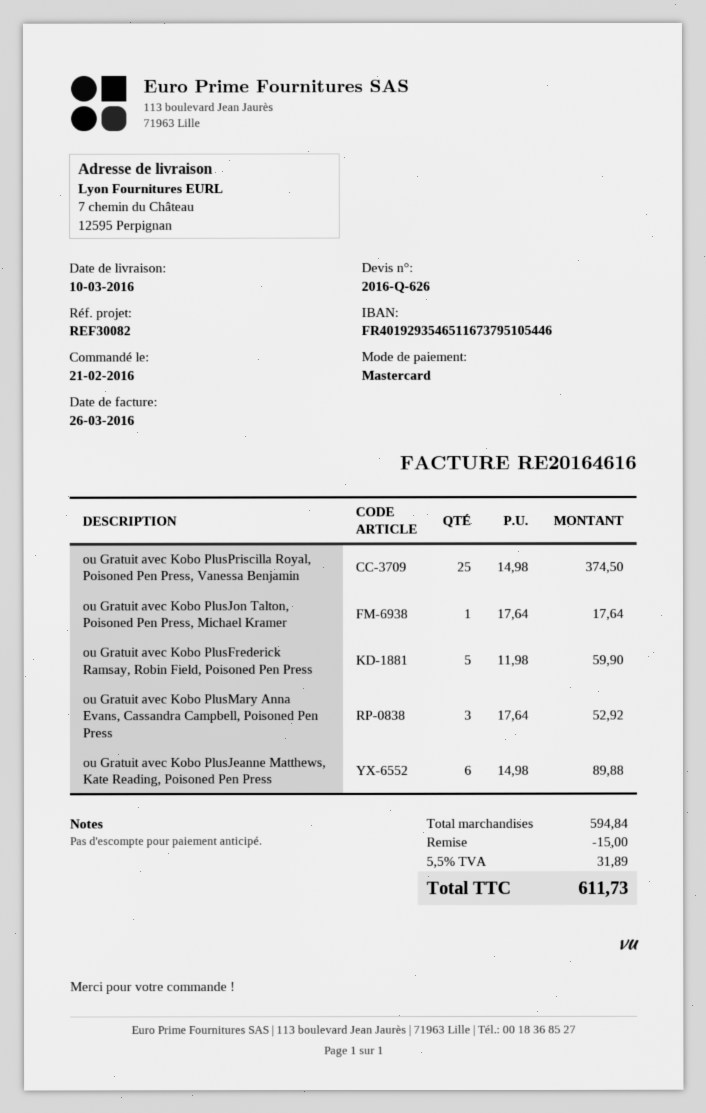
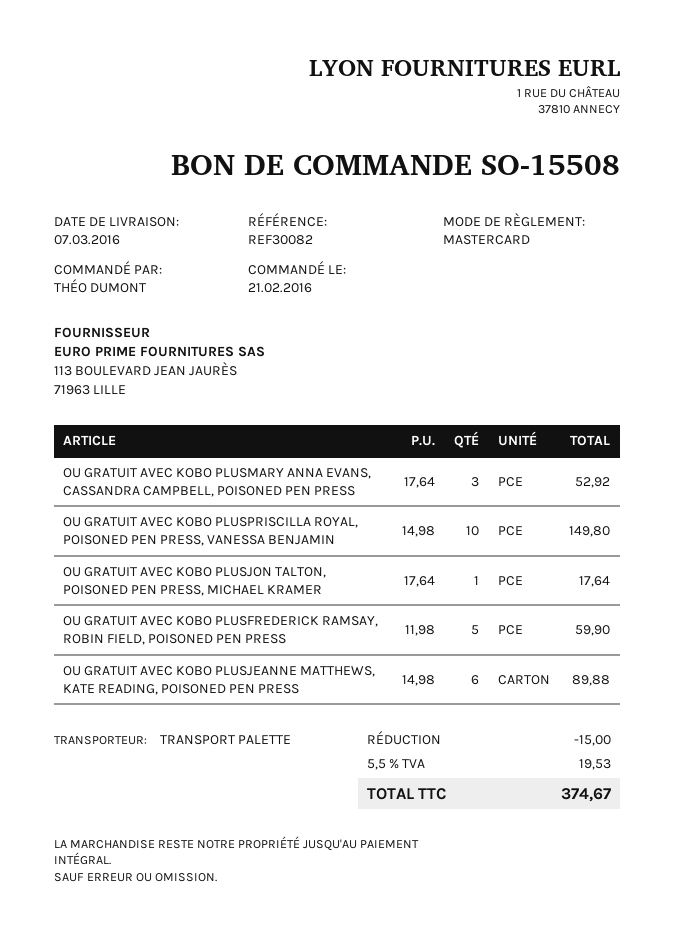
delivery date: 2016-03-10 -> 2016-03-07
ou Gratuit avec Kobo PlusPriscilla Royal, Poisoned Pen Press, Vanessa Benjamin: 25 x 14.98 = 374.50 -> 10 x 14.98 = 149.80
tax: 5.5% = 31.89 -> 5.5% = 19.53
total: 611.73 -> 374.67

